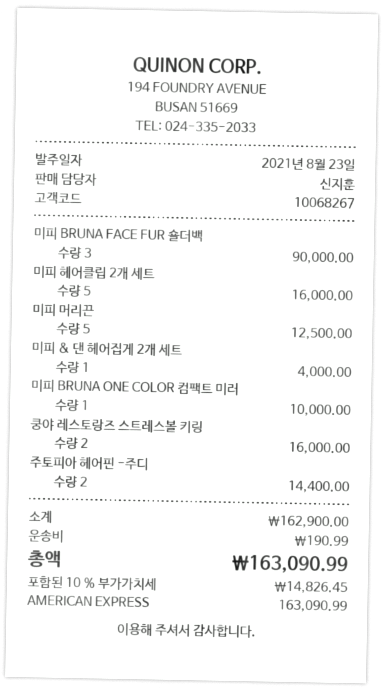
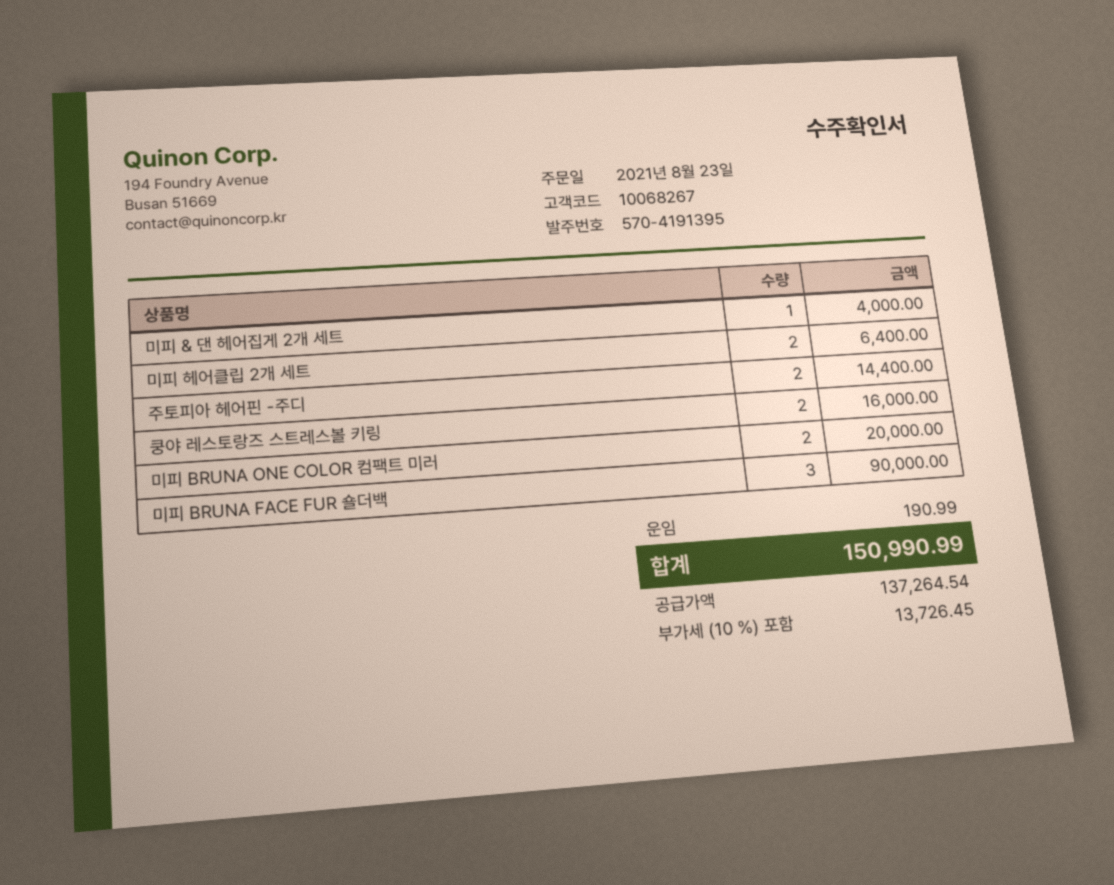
미피 헤어클립 2개 세트: 5 for 16000.00 -> 2 for 6400.00
미피 머리끈: 5 for 12500.00 -> none
미피 BRUNA ONE COLOR 컴팩트 미러: 1 for 10000.00 -> 2 for 20000.00
tax: 10% = 14826.45 -> 10% = 13726.45
total: 163090.99 -> 150990.99

